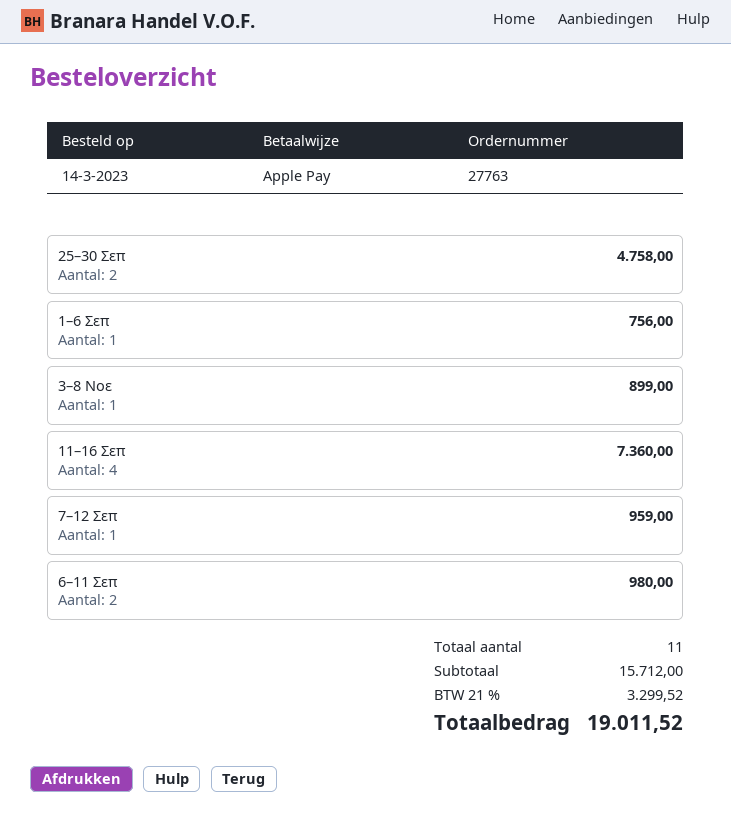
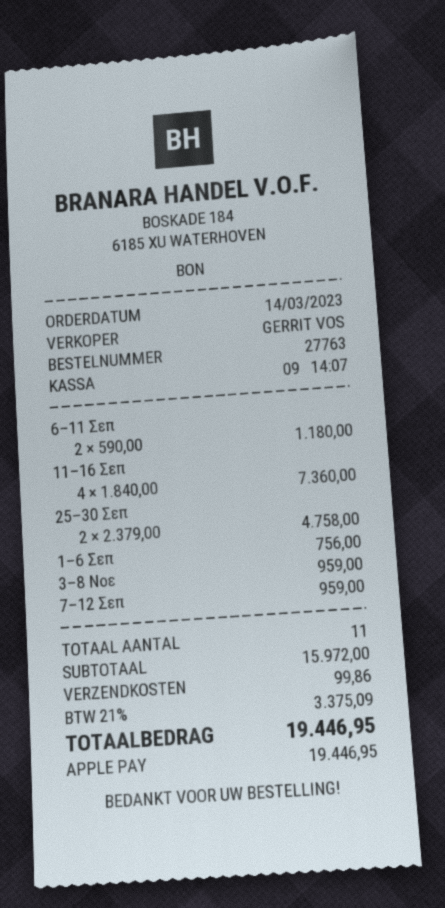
3–8 Νοε: 1 for 899.00 -> 1 for 959.00
6–11 Σεπ: 2 for 980.00 -> 2 for 1180.00
subtotal: 15712.00 -> 15972.00
shipping: none -> 99.86
tax: 21% = 3299.52 -> 21% = 3375.09
total: 19011.52 -> 19446.95

